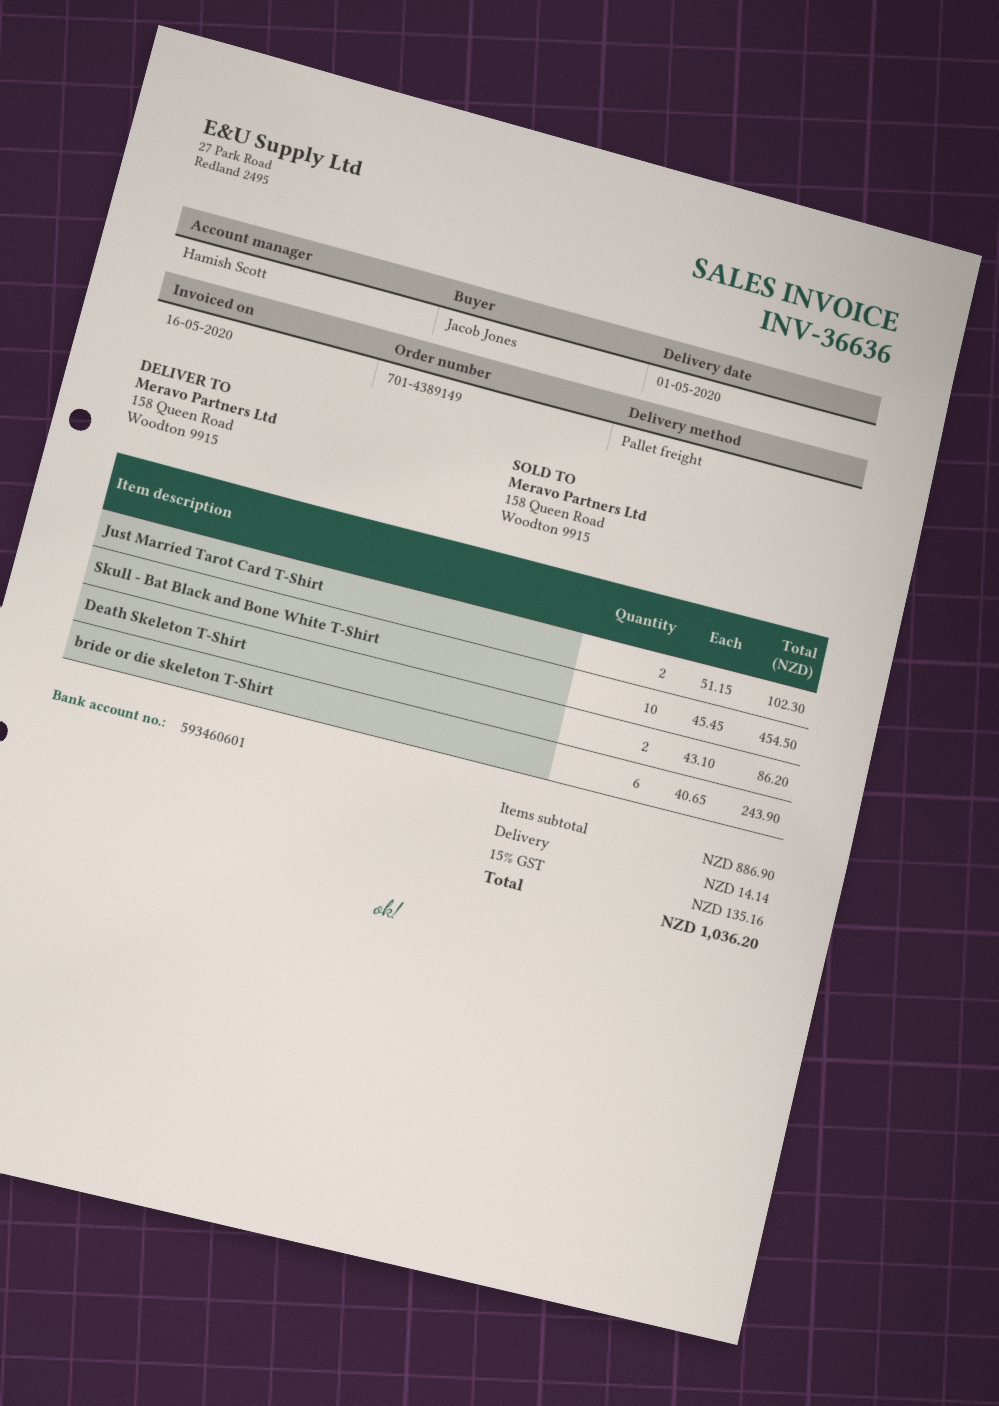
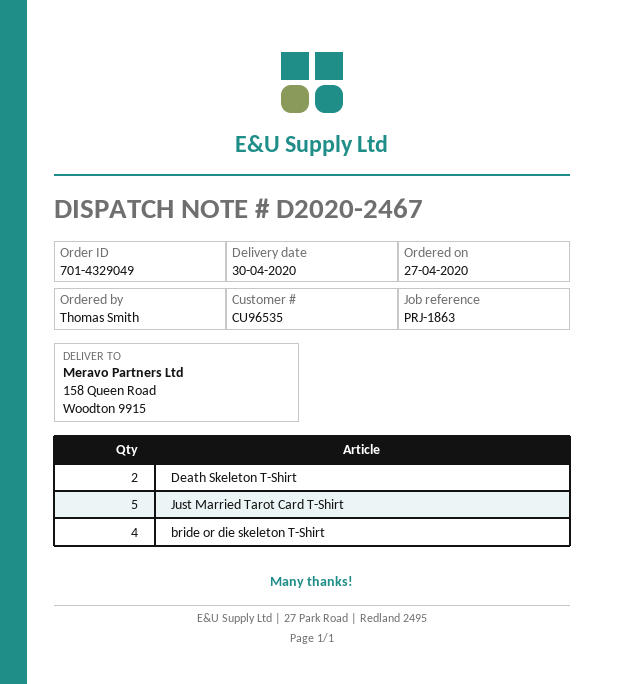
order number: 701-4389149 -> 701-4329049
delivery date: 2020-05-01 -> 2020-04-30
ordered by: Jacob Jones -> Thomas Smith
Just Married Tarot Card T-Shirt: 2 -> 5
Skull - Bat Black and Bone White T-Shirt: 10 -> none
bride or die skeleton T-Shirt: 6 -> 4

